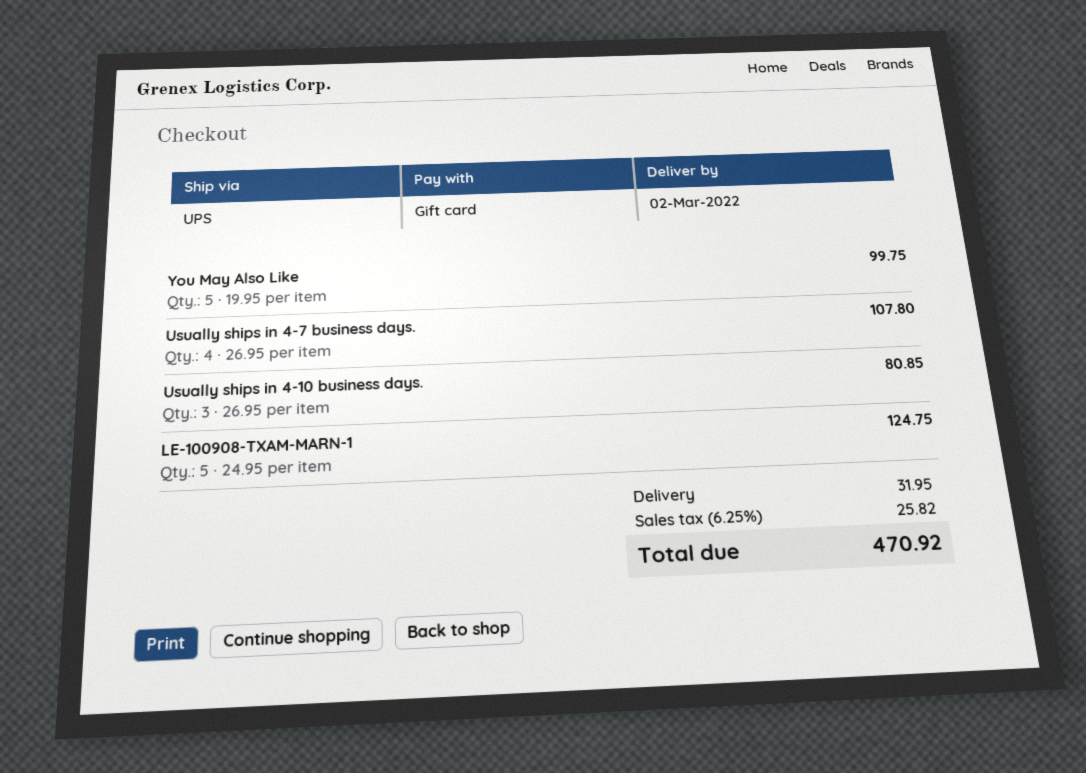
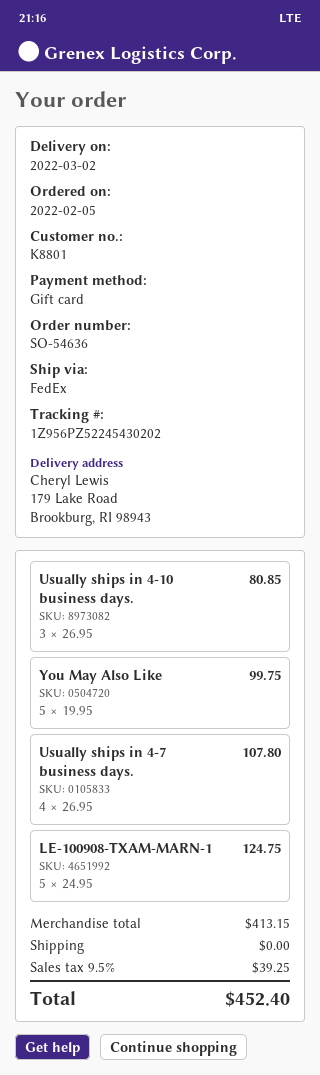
shipping method: UPS -> FedEx
shipping: 31.95 -> 0.00
tax: 6.25% = 25.82 -> 9.5% = 39.25
total: 470.92 -> 452.40

